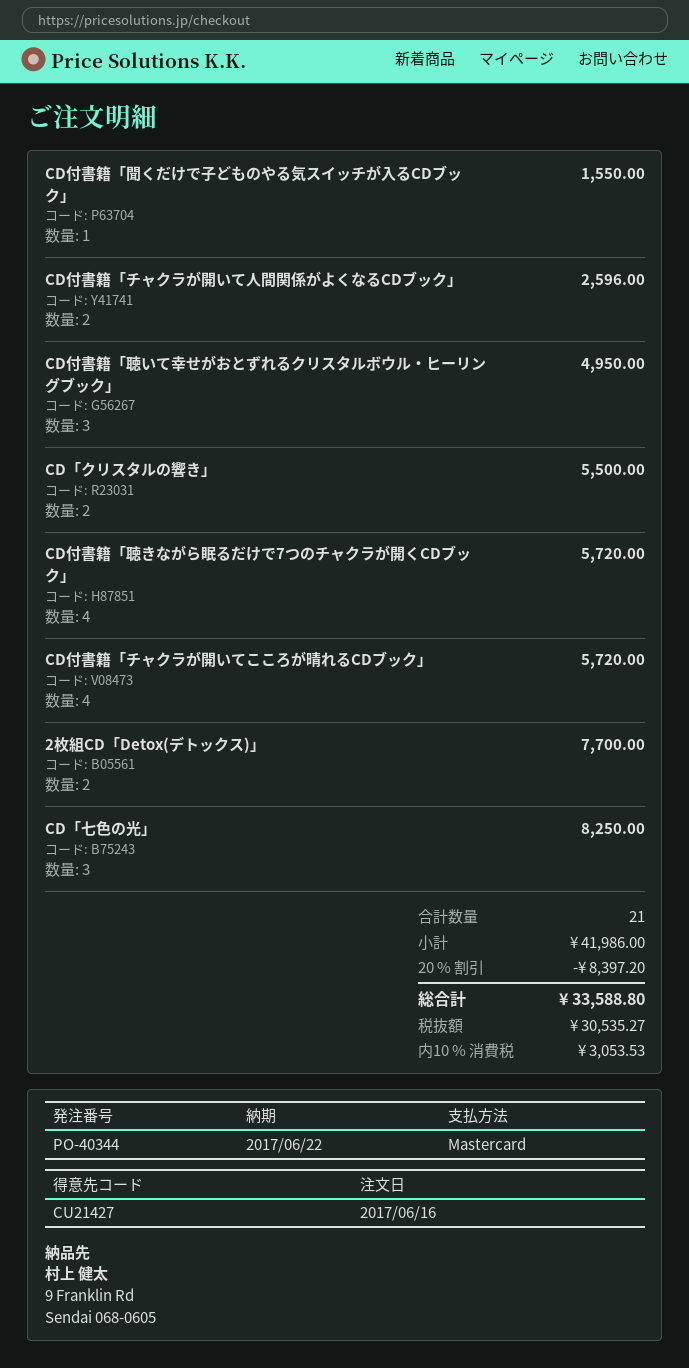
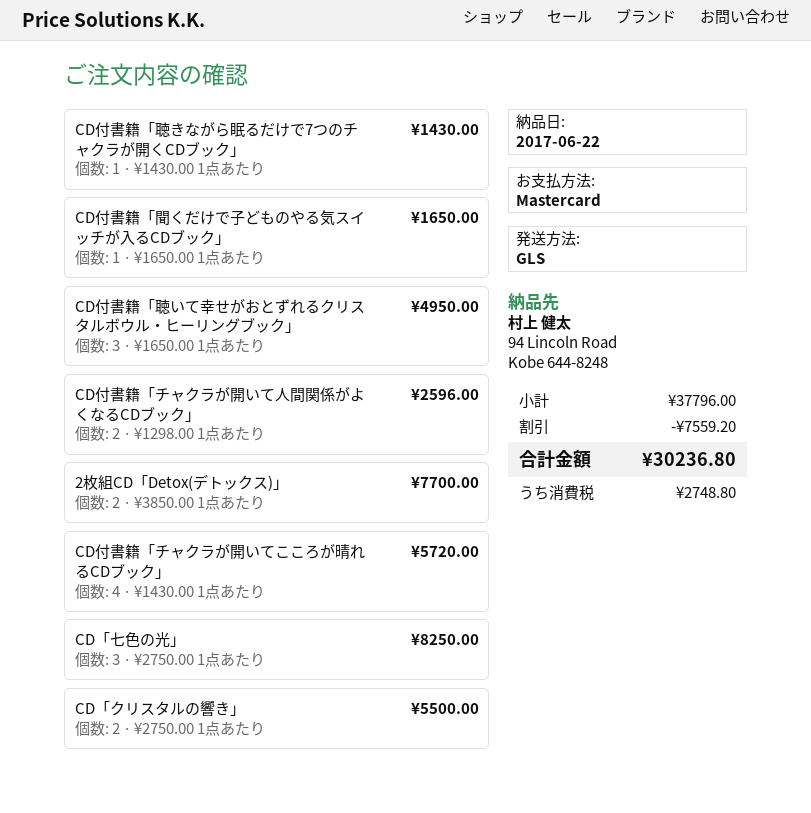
ship to: 9 Franklin Rd, Sendai 068-0605 -> 94 Lincoln Road, Kobe 644-8248
CD付書籍「聞くだけで子どものやる気スイッチが入るCDブック」: 1 for 1550.00 -> 1 for 1650.00
CD付書籍「聴きながら眠るだけで7つのチャクラが開くCDブック」: 4 for 5720.00 -> 1 for 1430.00
subtotal: 41986.00 -> 37796.00
discount: 8397.20 -> 7559.20
tax: 3053.53 -> 2748.80
total: 33588.80 -> 30236.80

